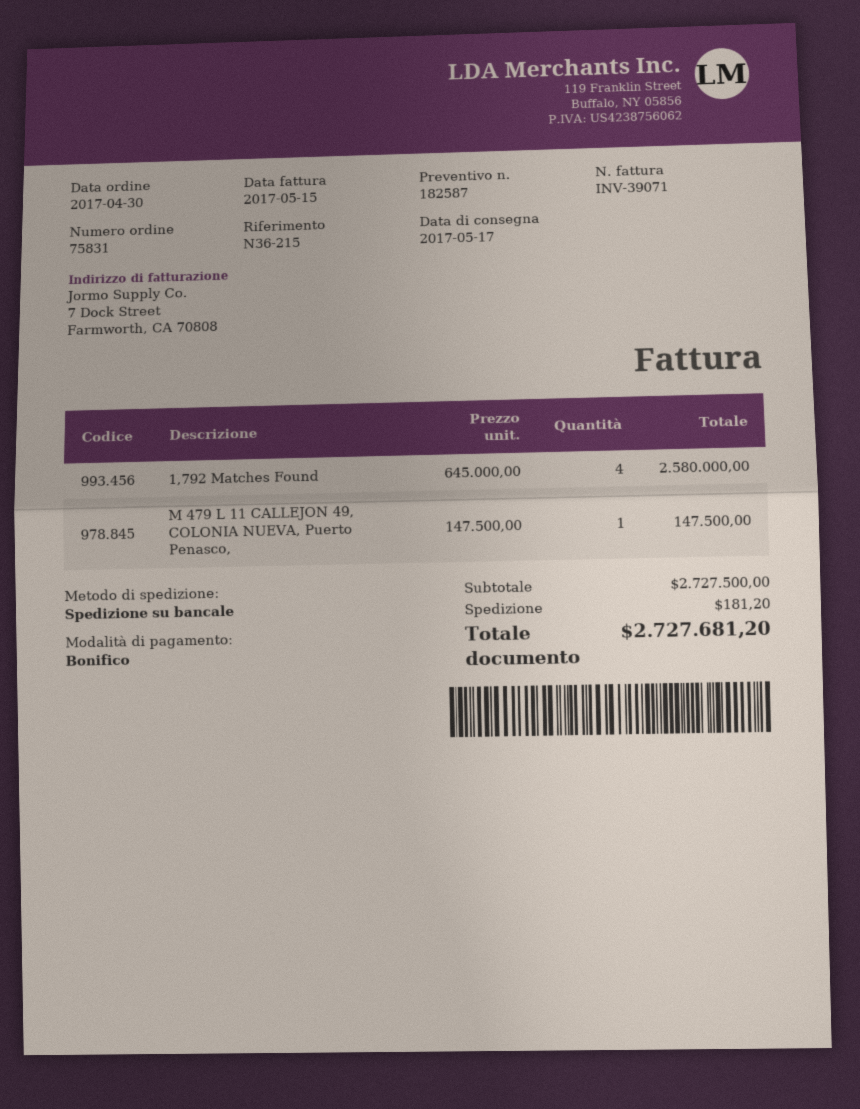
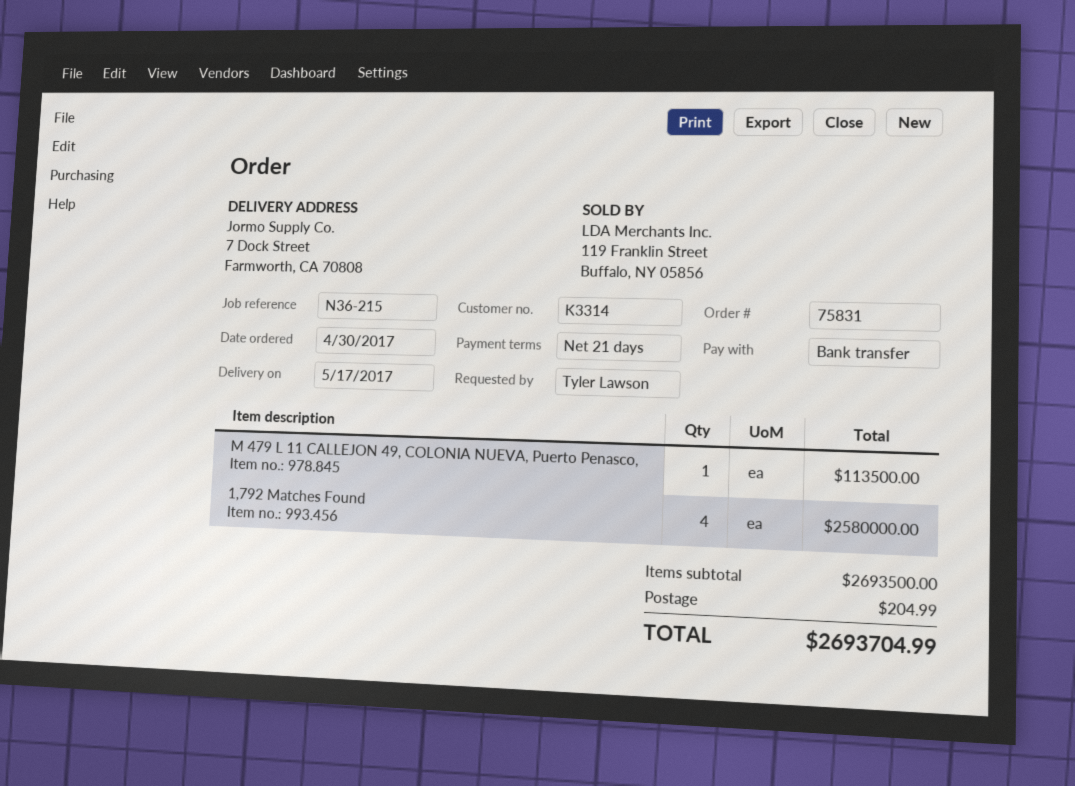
M 479 L 11 CALLEJON 49, COLONIA NUEVA, Puerto Penasco,: 1 for 147500.00 -> 1 for 113500.00
subtotal: 2727500.00 -> 2693500.00
shipping: 181.20 -> 204.99
total: 2727681.20 -> 2693704.99

